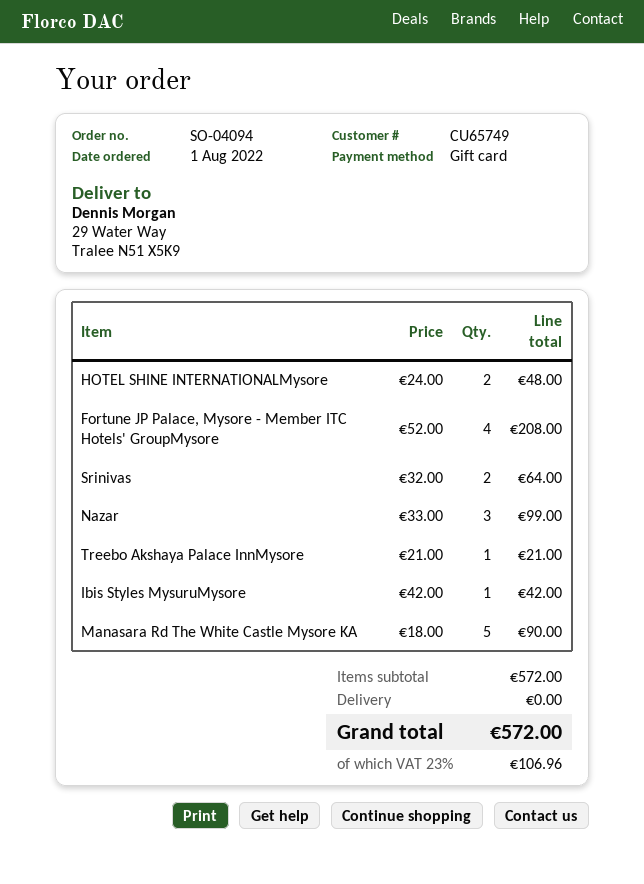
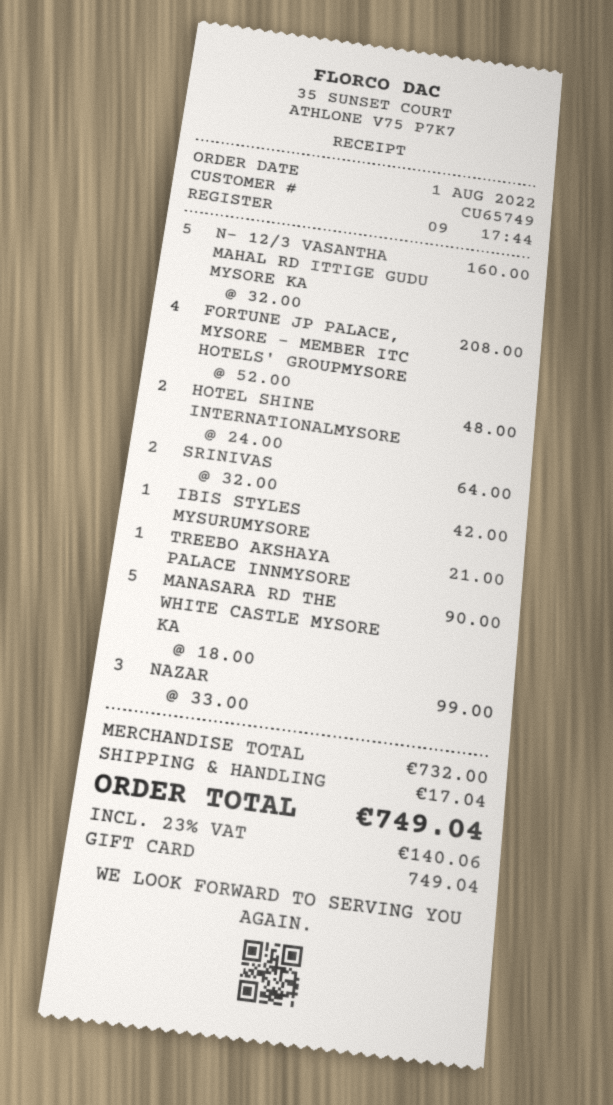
N- 12/3 VASANTHA MAHAL RD ITTIGE GUDU MYSORE KA: none -> 5 x 32.00 = 160.00
subtotal: 572.00 -> 732.00
shipping: 0.00 -> 17.04
tax: 23% = 106.96 -> 23% = 140.06
total: 572.00 -> 749.04

